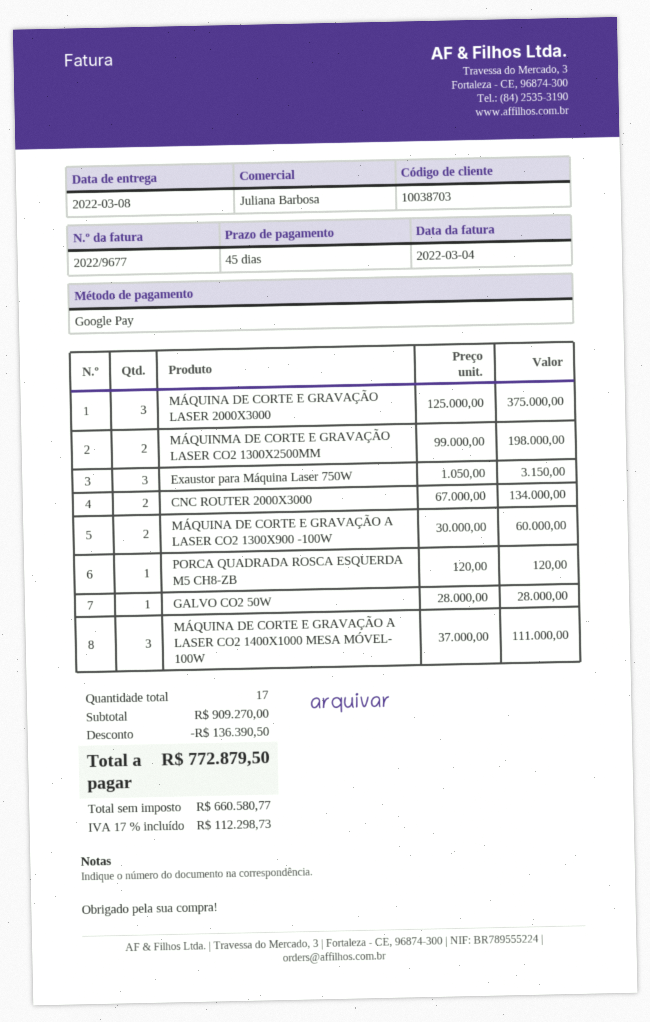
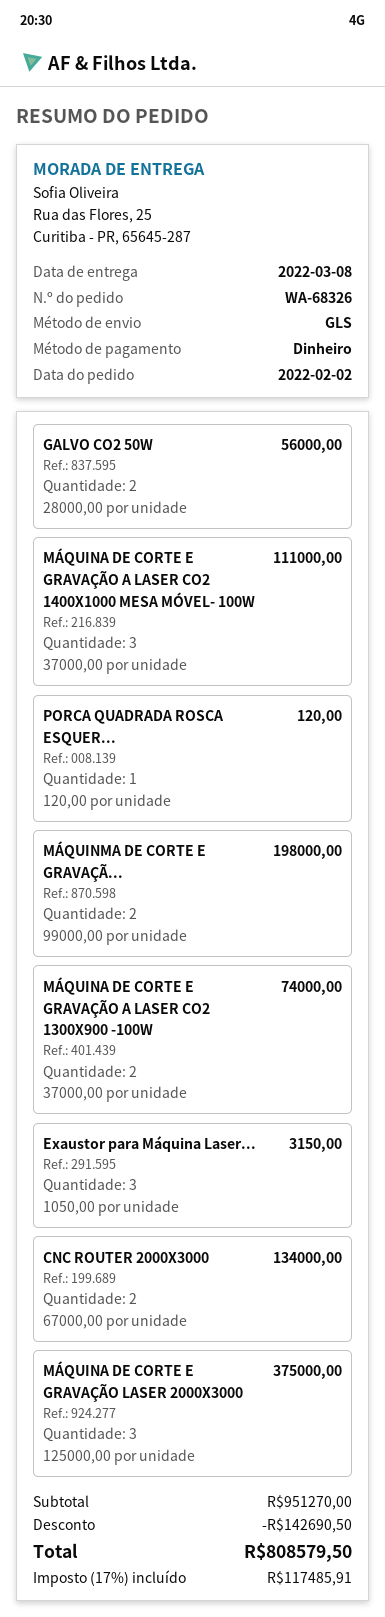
payment method: Google Pay -> cash
MÁQUINA DE CORTE E GRAVAÇÃO A LASER CO2 1300X900 -100W: 2 x 30000.00 = 60000.00 -> 2 x 37000.00 = 74000.00
GALVO CO2 50W: 1 x 28000.00 = 28000.00 -> 2 x 28000.00 = 56000.00
subtotal: 909270.00 -> 951270.00
discount: 136390.50 -> 142690.50
tax: 17% = 112298.73 -> 17% = 117485.91
total: 772879.50 -> 808579.50

